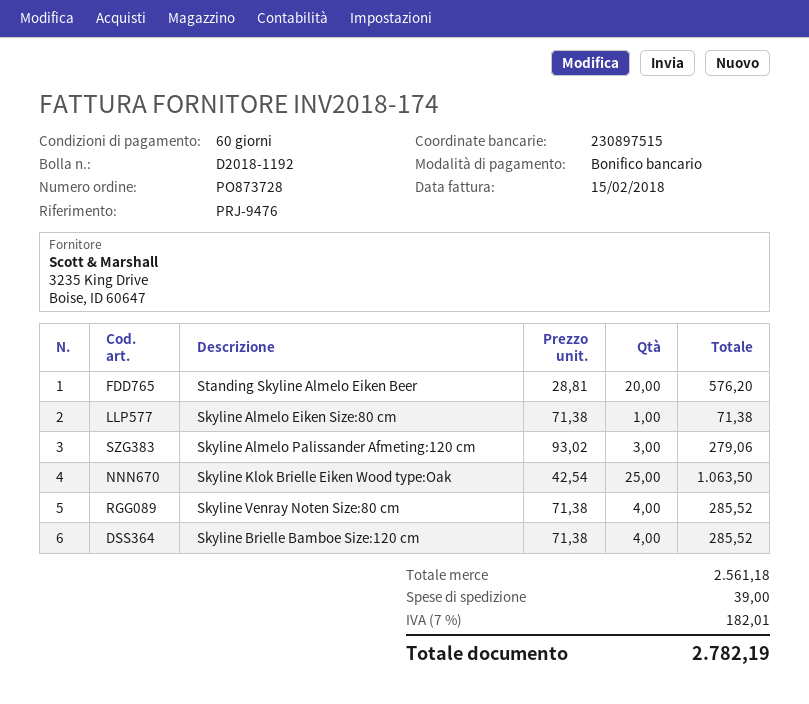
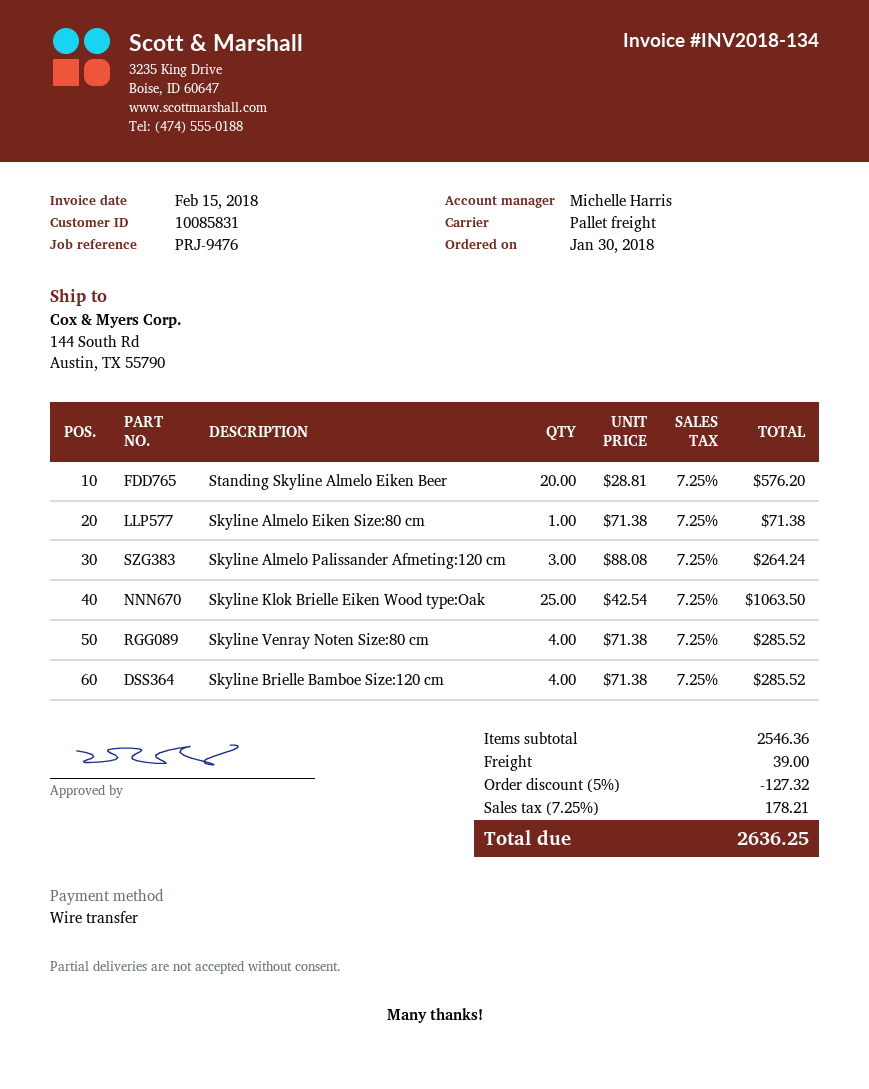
invoice number: INV2018-174 -> INV2018-134
Skyline Almelo Palissander Afmeting:120 cm: 3 x 93.02 = 279.06 -> 3 x 88.08 = 264.24
subtotal: 2561.18 -> 2546.36
discount: none -> 5% = 127.32
tax: 7% = 182.01 -> 7.25% = 178.21
total: 2782.19 -> 2636.25

